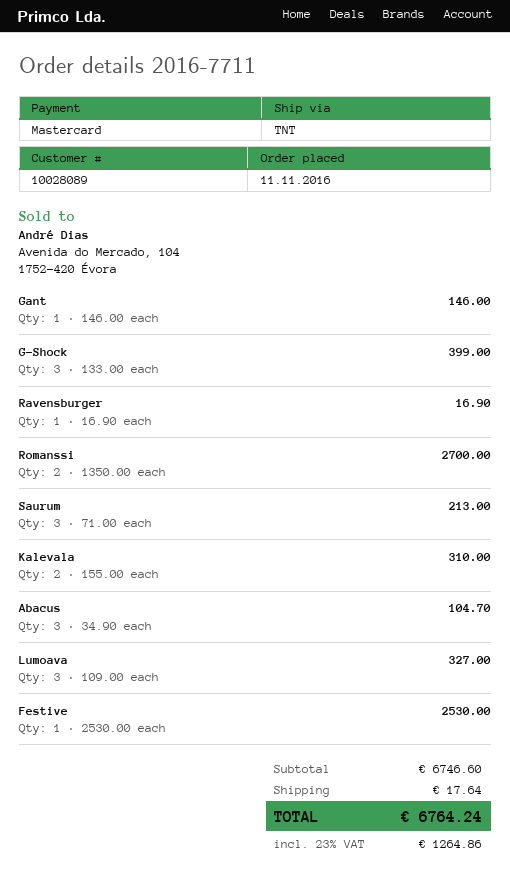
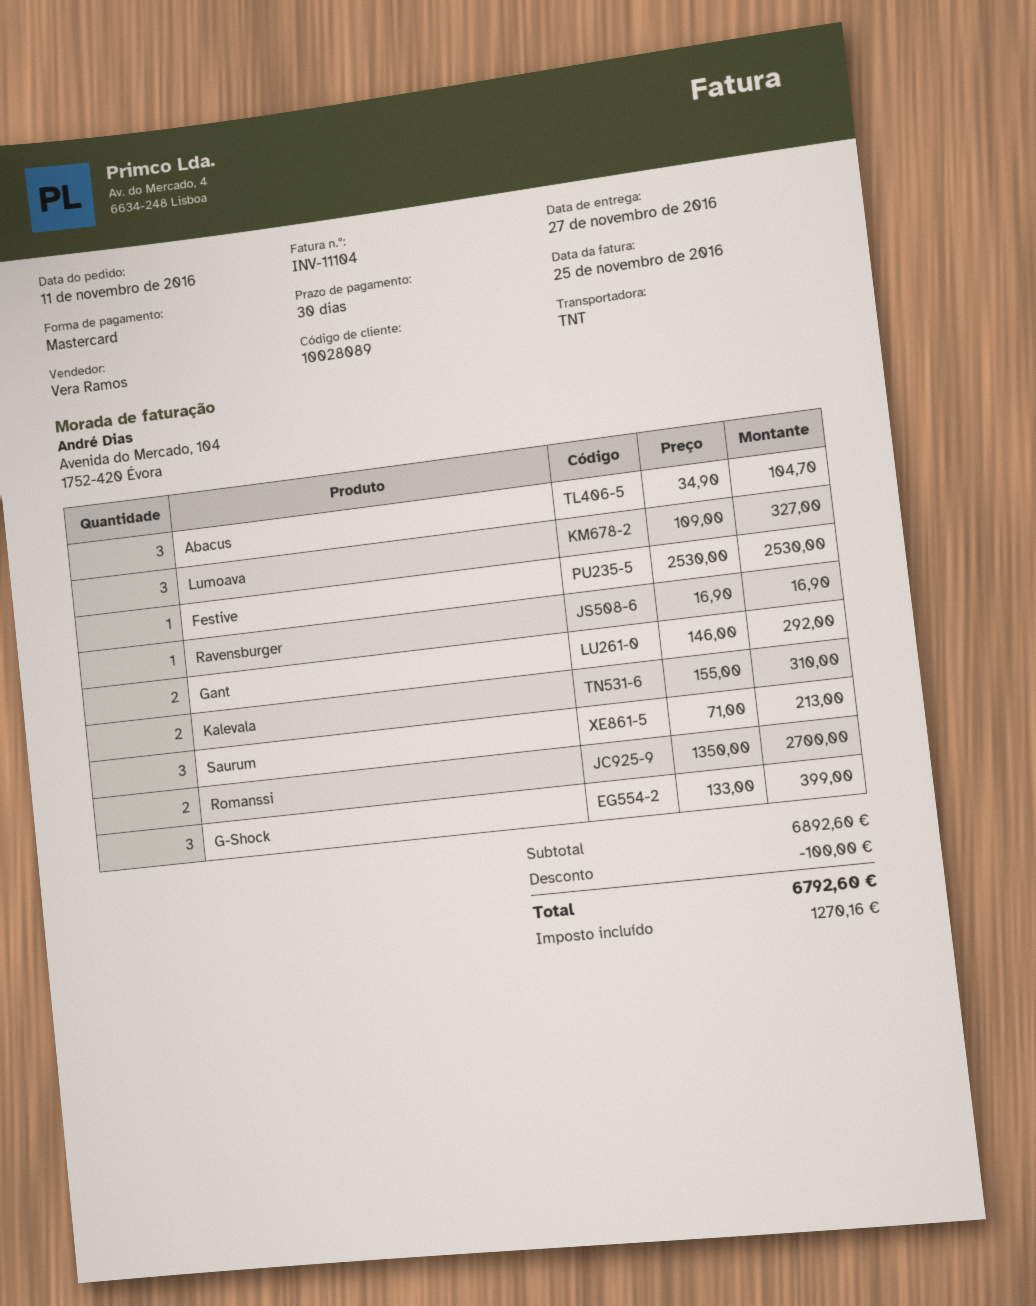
Gant: 1 x 146.00 = 146.00 -> 2 x 146.00 = 292.00
subtotal: 6746.60 -> 6892.60
discount: none -> 100.00
shipping: 17.64 -> none
tax: 1264.86 -> 1270.16
total: 6764.24 -> 6792.60

